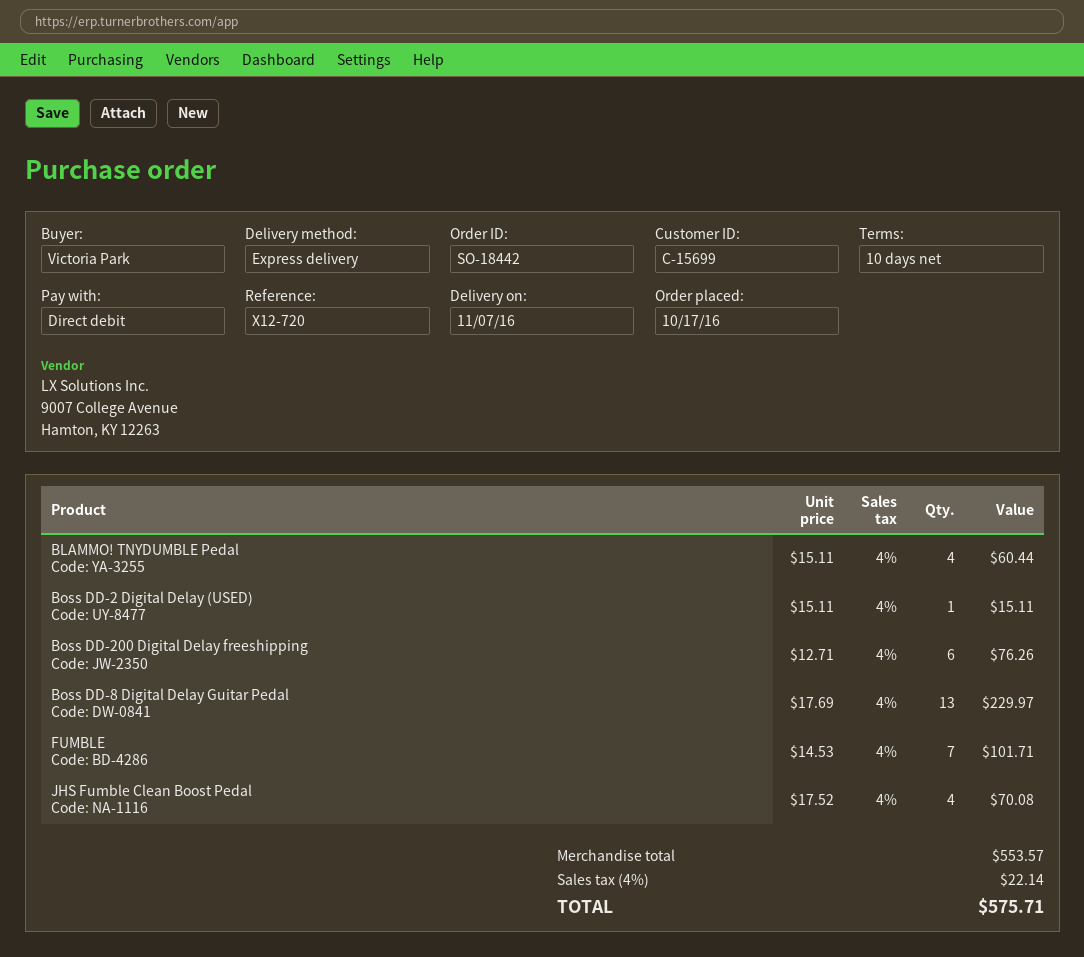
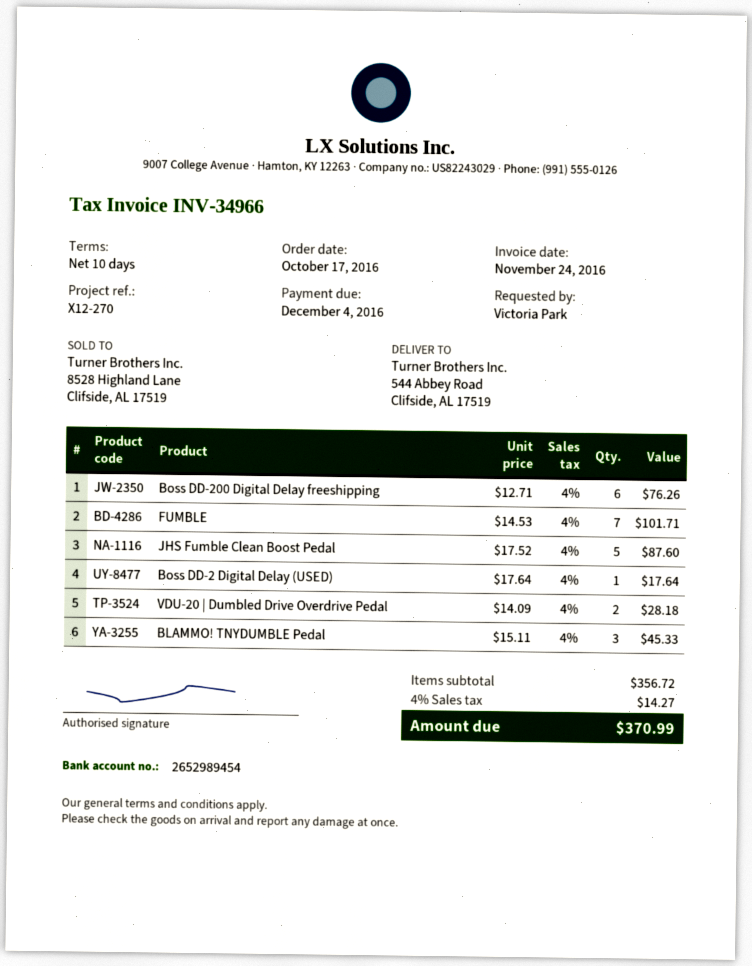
reference: X12-720 -> X12-270
BLAMMO! TNYDUMBLE Pedal: 4 x 15.11 = 60.44 -> 3 x 15.11 = 45.33
Boss DD-2 Digital Delay (USED): 1 x 15.11 = 15.11 -> 1 x 17.64 = 17.64
Boss DD-8 Digital Delay Guitar Pedal: 13 x 17.69 = 229.97 -> none
JHS Fumble Clean Boost Pedal: 4 x 17.52 = 70.08 -> 5 x 17.52 = 87.60
VDU-20 | Dumbled Drive Overdrive Pedal: none -> 2 x 14.09 = 28.18
subtotal: 553.57 -> 356.72
tax: 4% = 22.14 -> 4% = 14.27
total: 575.71 -> 370.99

